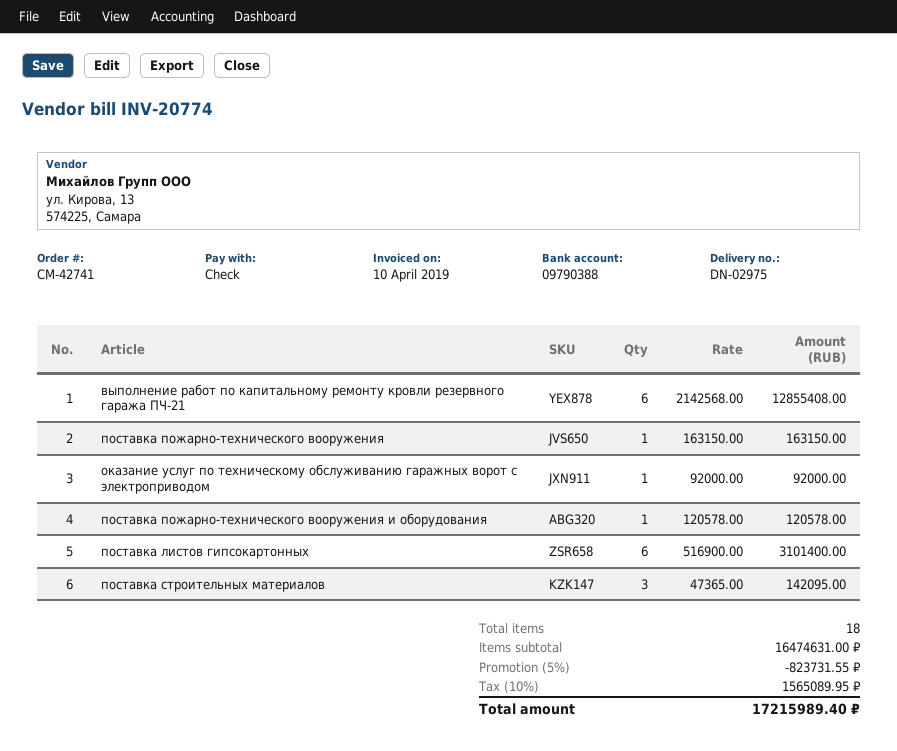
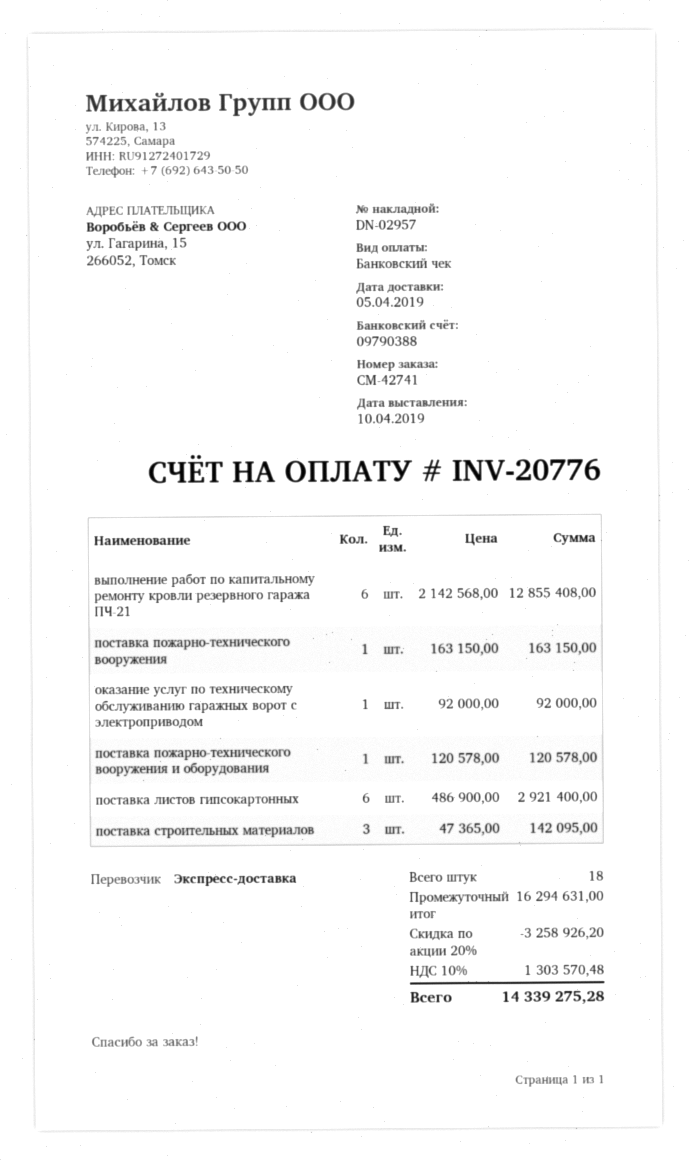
delivery note number: DN-02975 -> DN-02957
invoice number: INV-20774 -> INV-20776
поставка листов гипсокартонных: 6 x 516900.00 = 3101400.00 -> 6 x 486900.00 = 2921400.00
subtotal: 16474631.00 -> 16294631.00
discount: 5% = 823731.55 -> 20% = 3258926.20
tax: 10% = 1565089.95 -> 10% = 1303570.48
total: 17215989.40 -> 14339275.28

